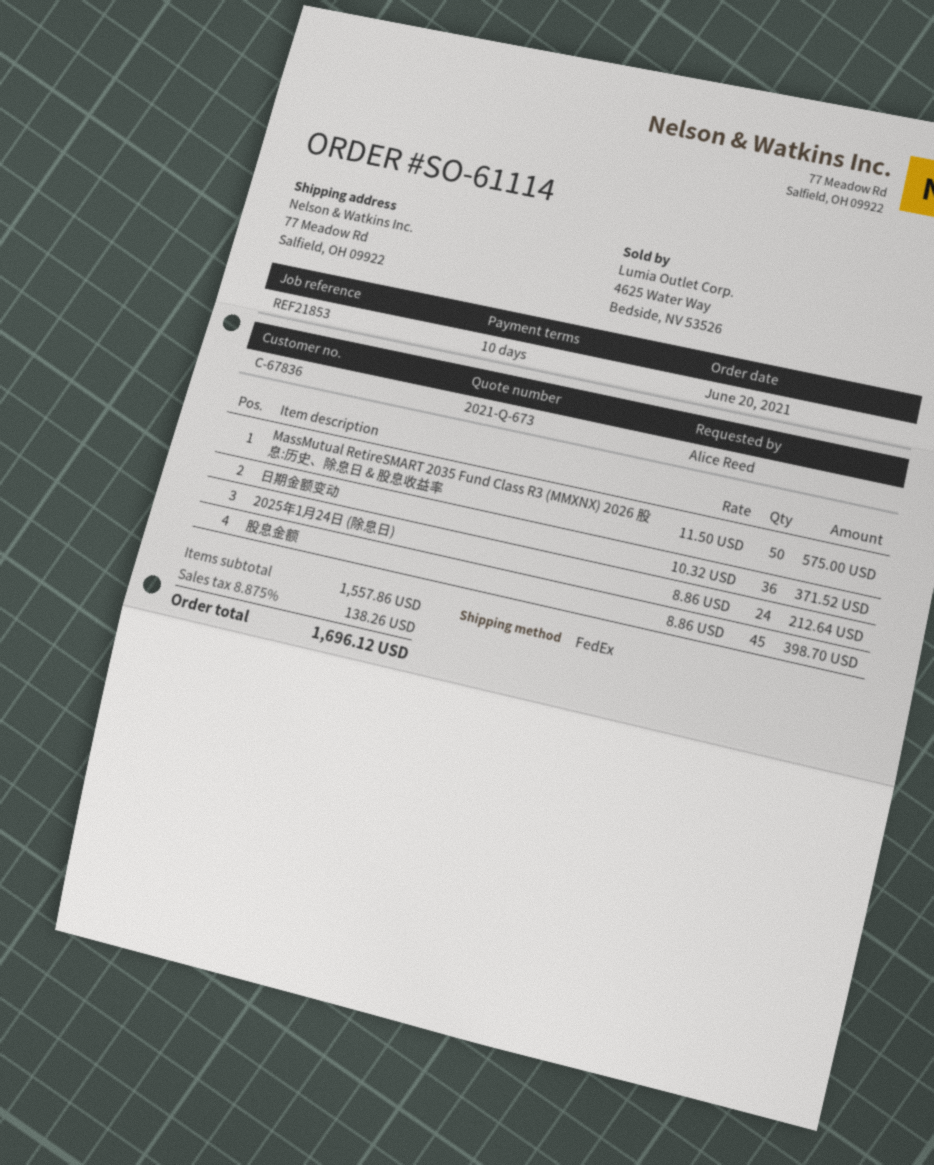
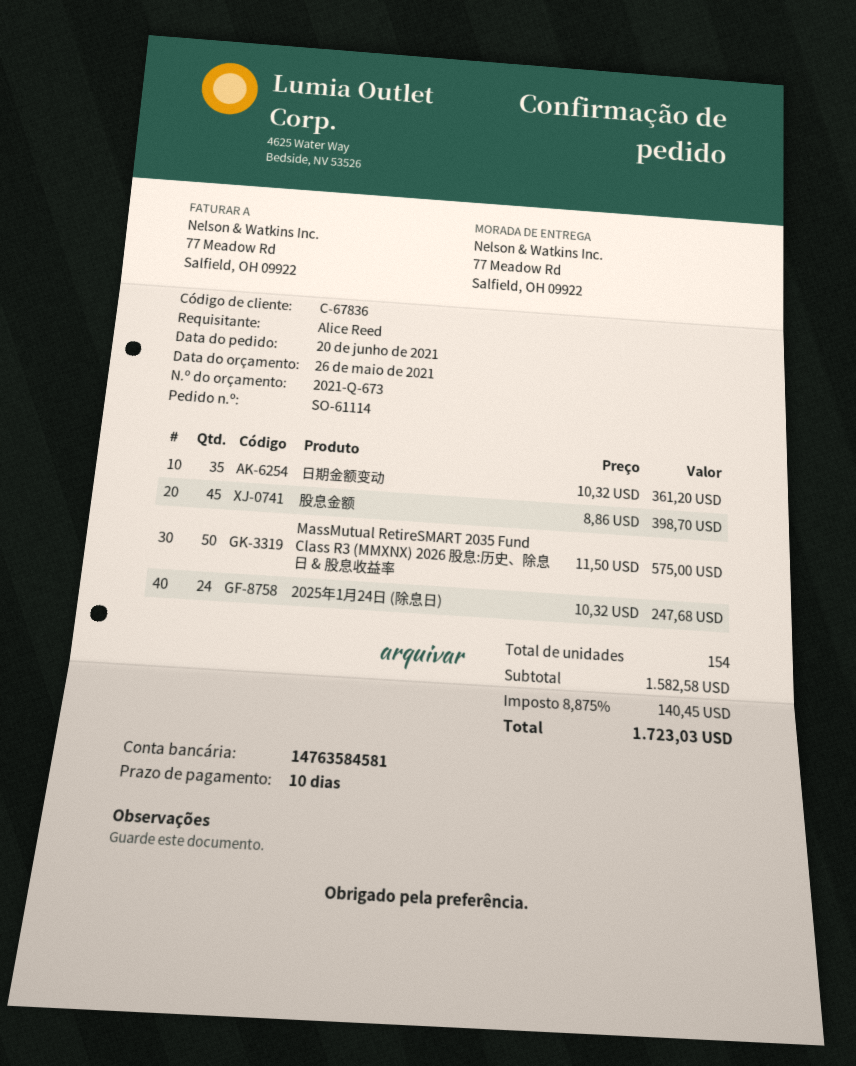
日期金额变动: 36 x 10.32 = 371.52 -> 35 x 10.32 = 361.20
2025年1月24日 (除息日): 24 x 8.86 = 212.64 -> 24 x 10.32 = 247.68
subtotal: 1557.86 -> 1582.58
tax: 8.875% = 138.26 -> 8.875% = 140.45
total: 1696.12 -> 1723.03

